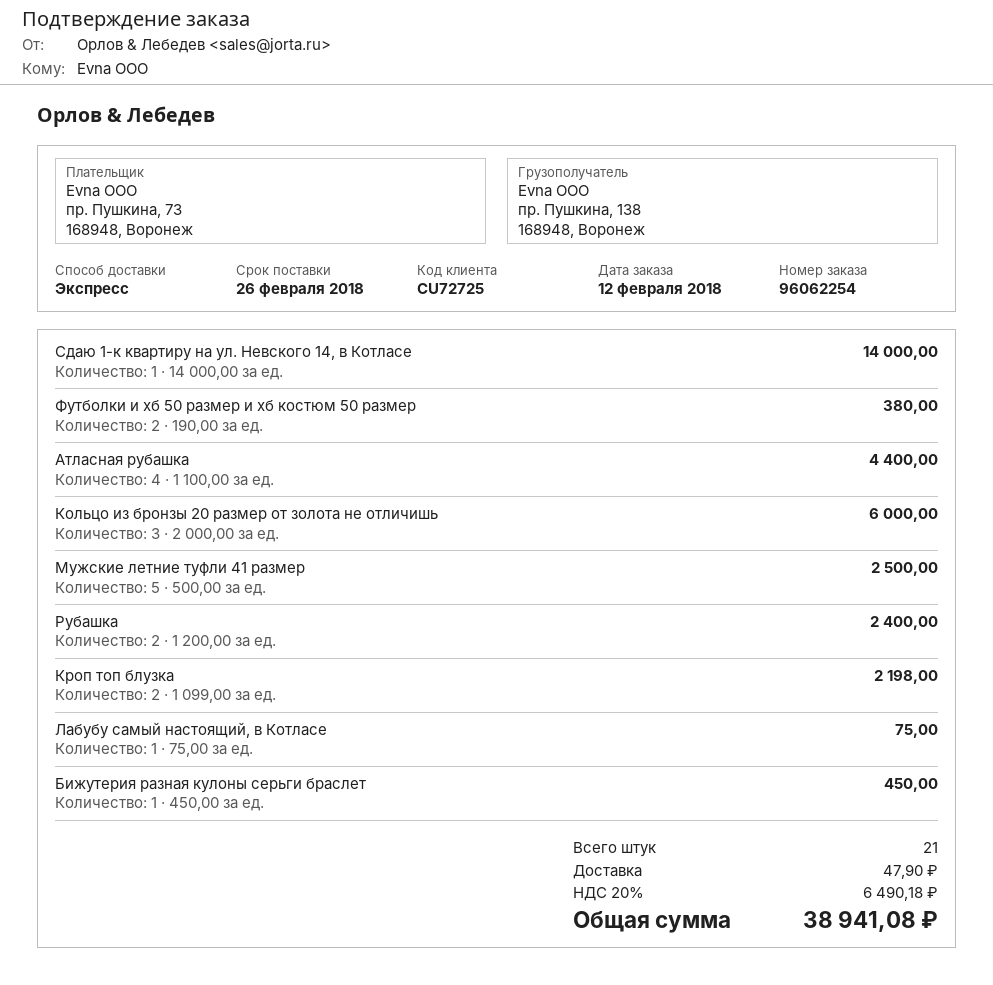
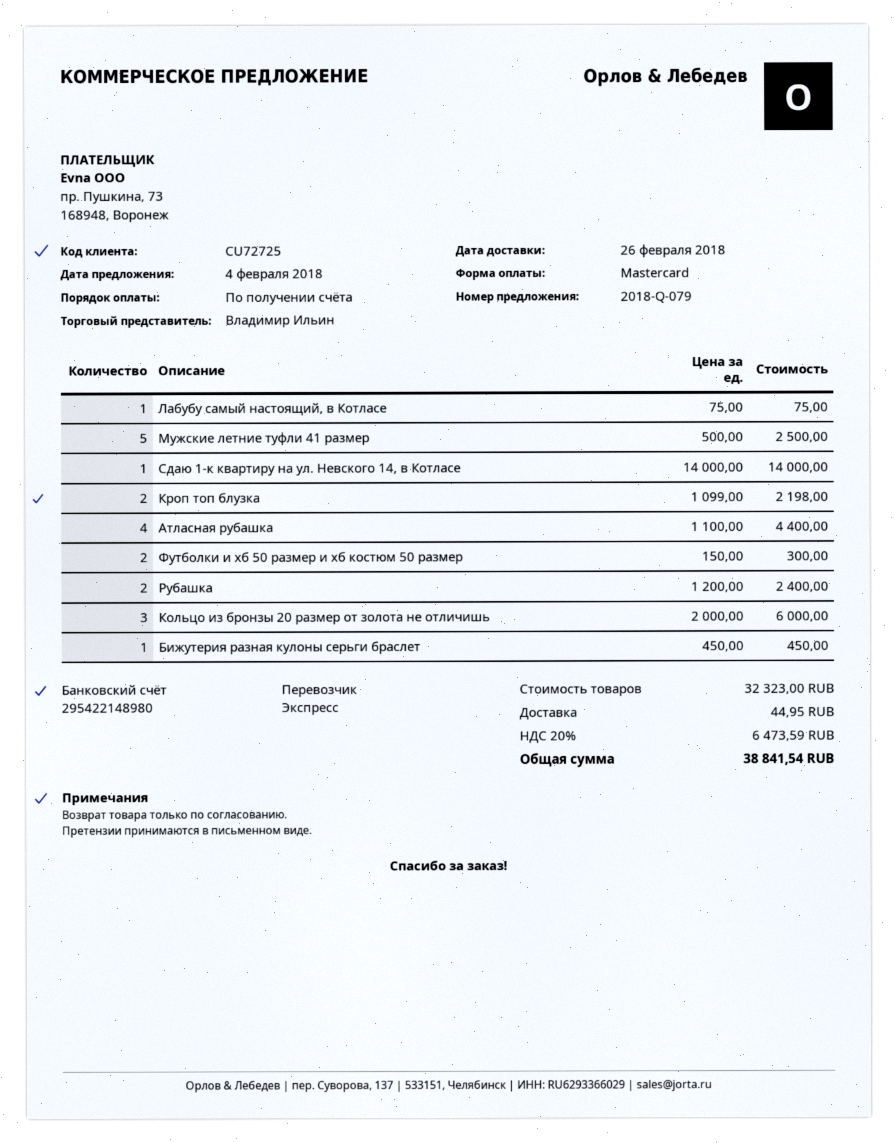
Футболки и хб 50 размер и хб костюм 50 размер: 2 x 190.00 = 380.00 -> 2 x 150.00 = 300.00
shipping: 47.90 -> 44.95
tax: 20% = 6490.18 -> 20% = 6473.59
total: 38941.08 -> 38841.54

